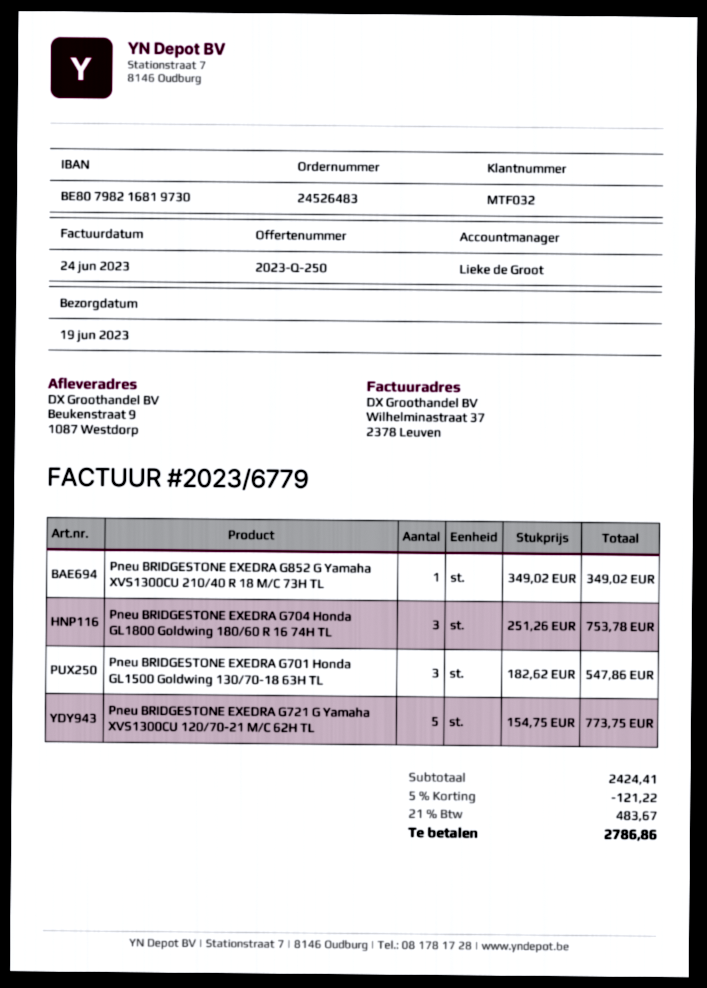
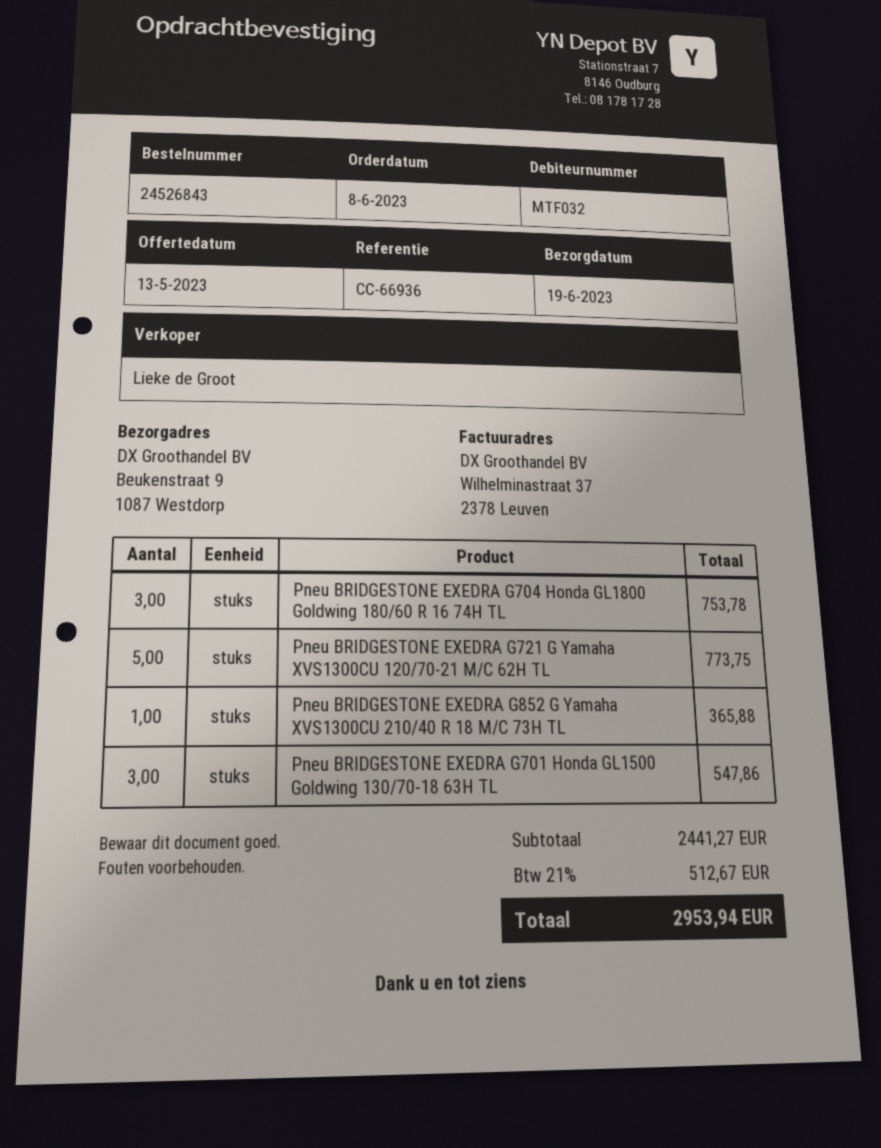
order number: 24526483 -> 24526843
Pneu BRIDGESTONE EXEDRA G852 G Yamaha XVS1300CU 210/40 R 18 M/C 73H TL: 1 for 349.02 -> 1 for 365.88
subtotal: 2424.41 -> 2441.27
discount: 5% = 121.22 -> none
tax: 21% = 483.67 -> 21% = 512.67
total: 2786.86 -> 2953.94

